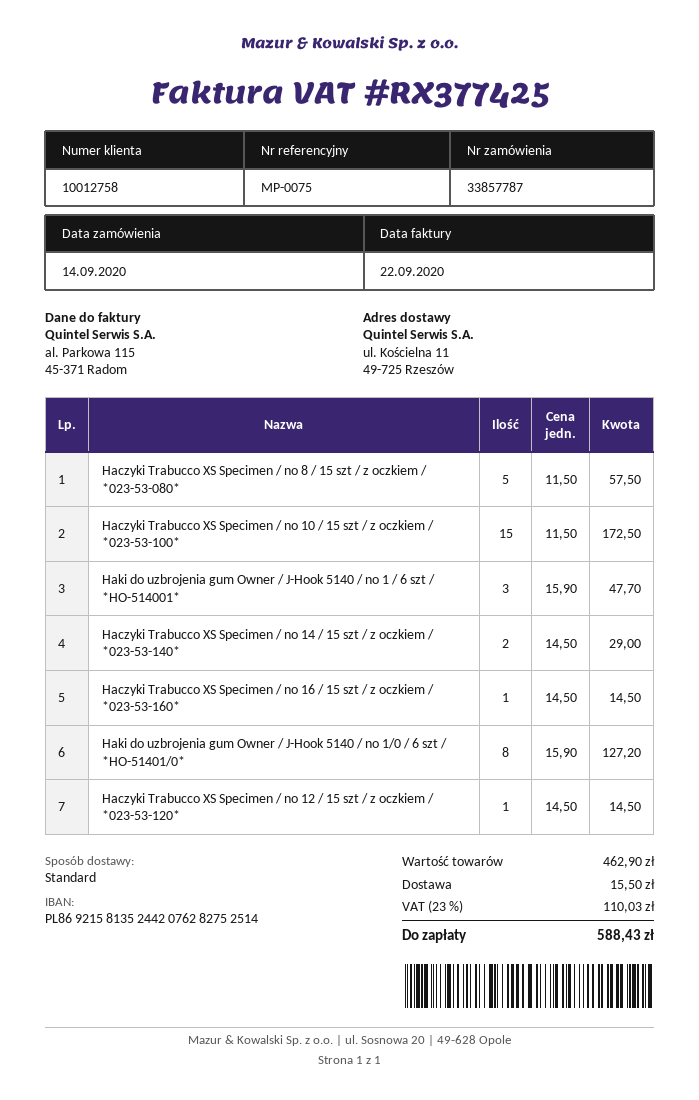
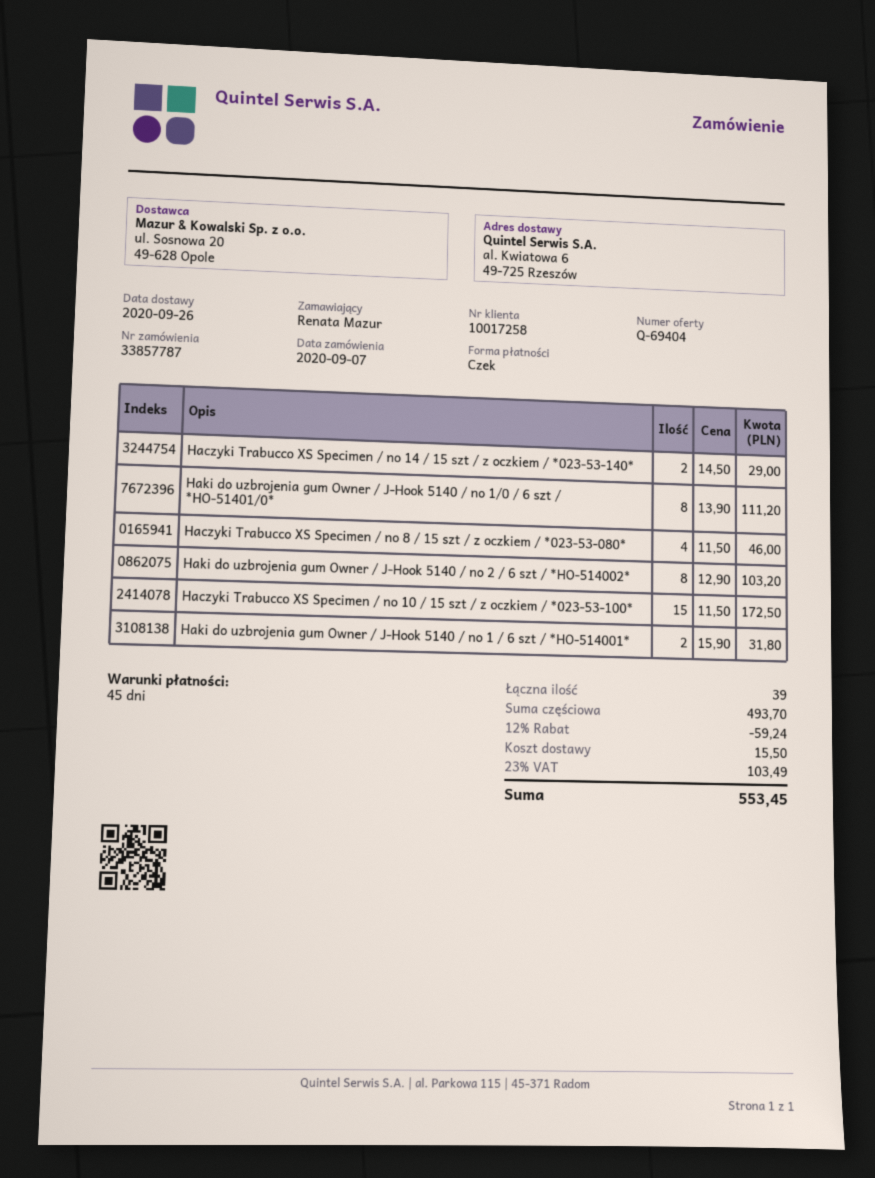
order date: 2020-09-14 -> 2020-09-07
customer number: 10012758 -> 10017258
ship to: ul. Kościelna 11, 49-725 Rzeszów -> al. Kwiatowa 6, 49-725 Rzeszów
Haczyki Trabucco XS Specimen / no 8 / 15 szt / z oczkiem / *023-53-080*: 5 x 11.50 = 57.50 -> 4 x 11.50 = 46.00
Haki do uzbrojenia gum Owner / J-Hook 5140 / no 1 / 6 szt / *HO-514001*: 3 x 15.90 = 47.70 -> 2 x 15.90 = 31.80
Haczyki Trabucco XS Specimen / no 16 / 15 szt / z oczkiem / *023-53-160*: 1 x 14.50 = 14.50 -> none
Haki do uzbrojenia gum Owner / J-Hook 5140 / no 1/0 / 6 szt / *HO-51401/0*: 8 x 15.90 = 127.20 -> 8 x 13.90 = 111.20
Haczyki Trabucco XS Specimen / no 12 / 15 szt / z oczkiem / *023-53-120*: 1 x 14.50 = 14.50 -> none
Haki do uzbrojenia gum Owner / J-Hook 5140 / no 2 / 6 szt / *HO-514002*: none -> 8 x 12.90 = 103.20
subtotal: 462.90 -> 493.70
discount: none -> 12% = 59.24
tax: 23% = 110.03 -> 23% = 103.49
total: 588.43 -> 553.45

